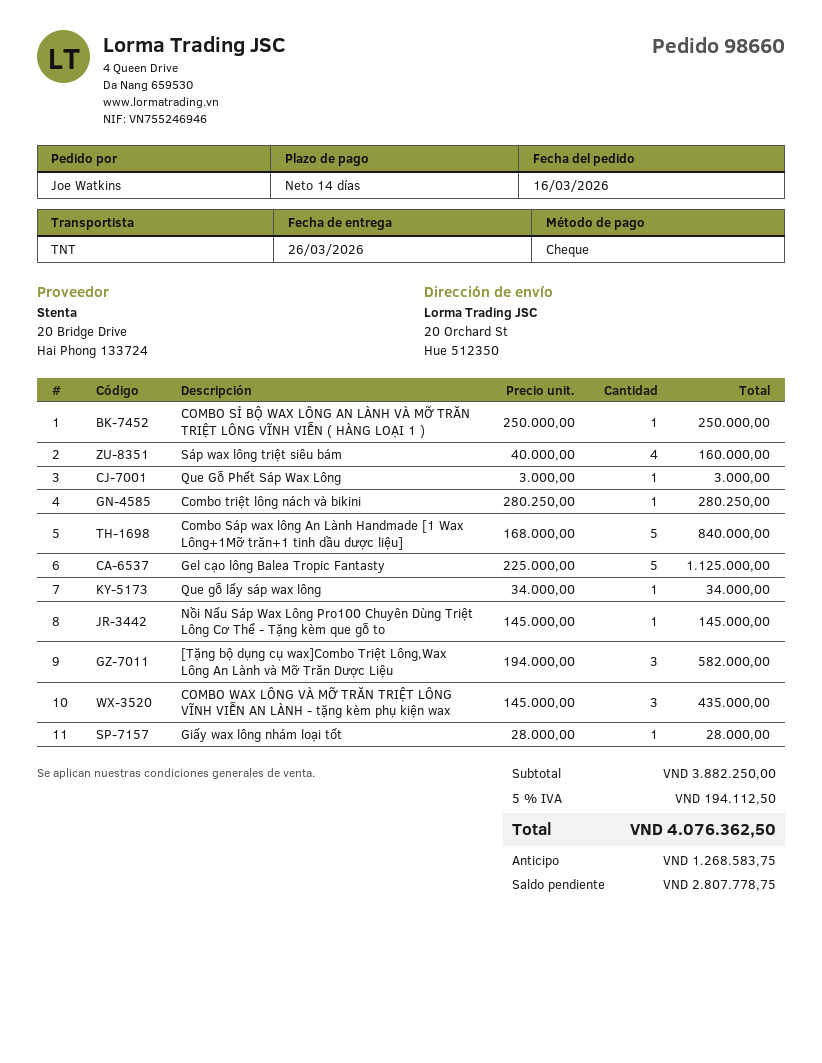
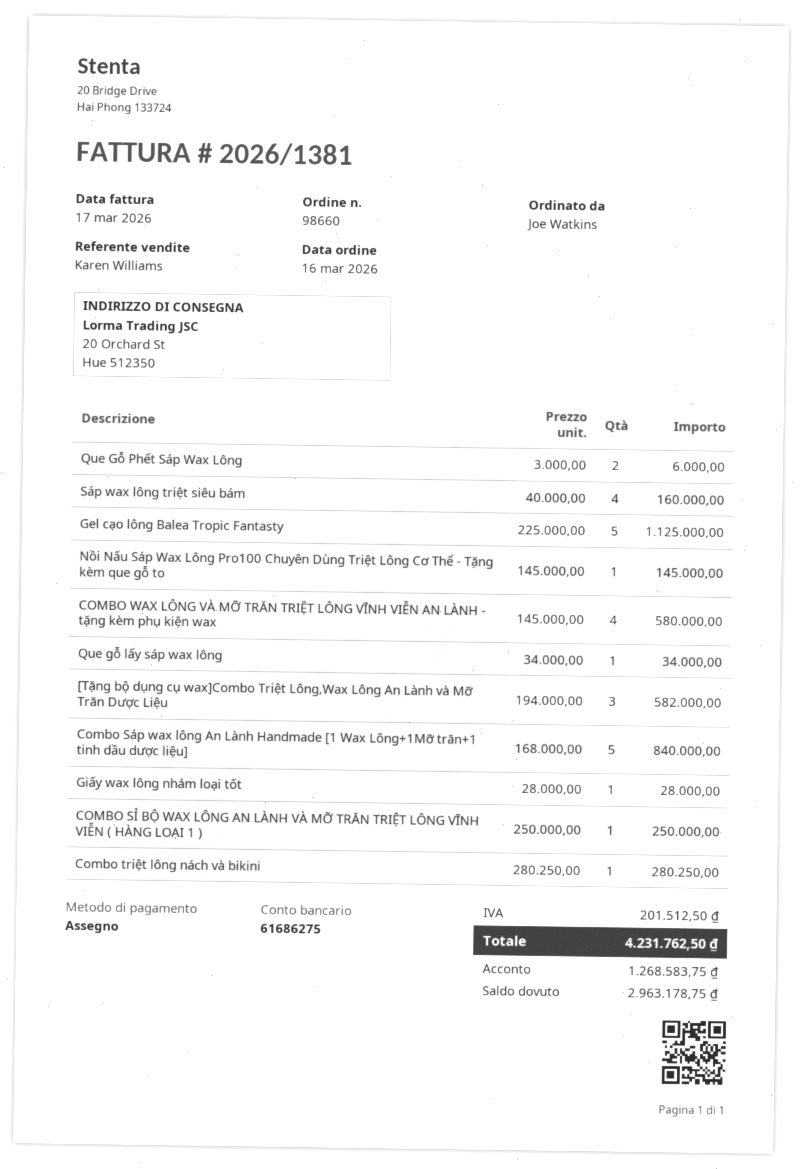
Que Gỗ Phết Sáp Wax Lông: 1 x 3000.00 = 3000.00 -> 2 x 3000.00 = 6000.00
COMBO WAX LÔNG VÀ MỠ TRĂN TRIỆT LÔNG VĨNH VIỄN AN LÀNH - tặng kèm phụ kiện wax: 3 x 145000.00 = 435000.00 -> 4 x 145000.00 = 580000.00
tax: 194112.50 -> 201512.50
total: 4076362.50 -> 4231762.50
balance: 2807778.75 -> 2963178.75

